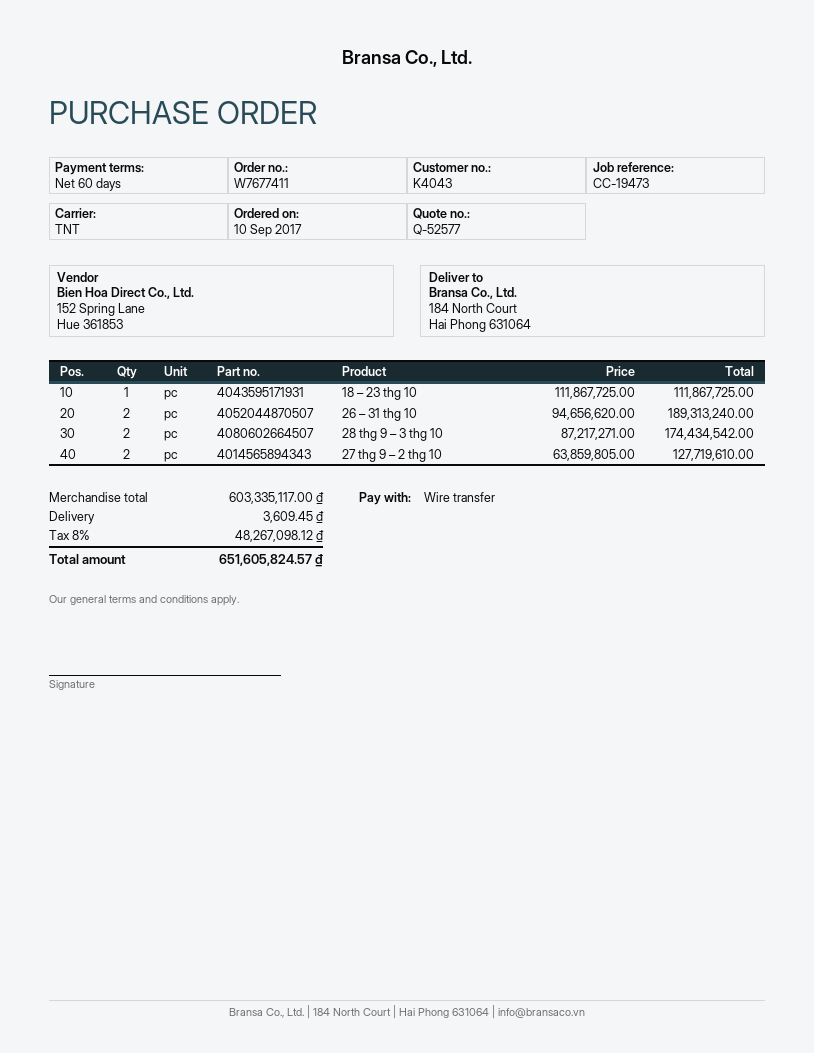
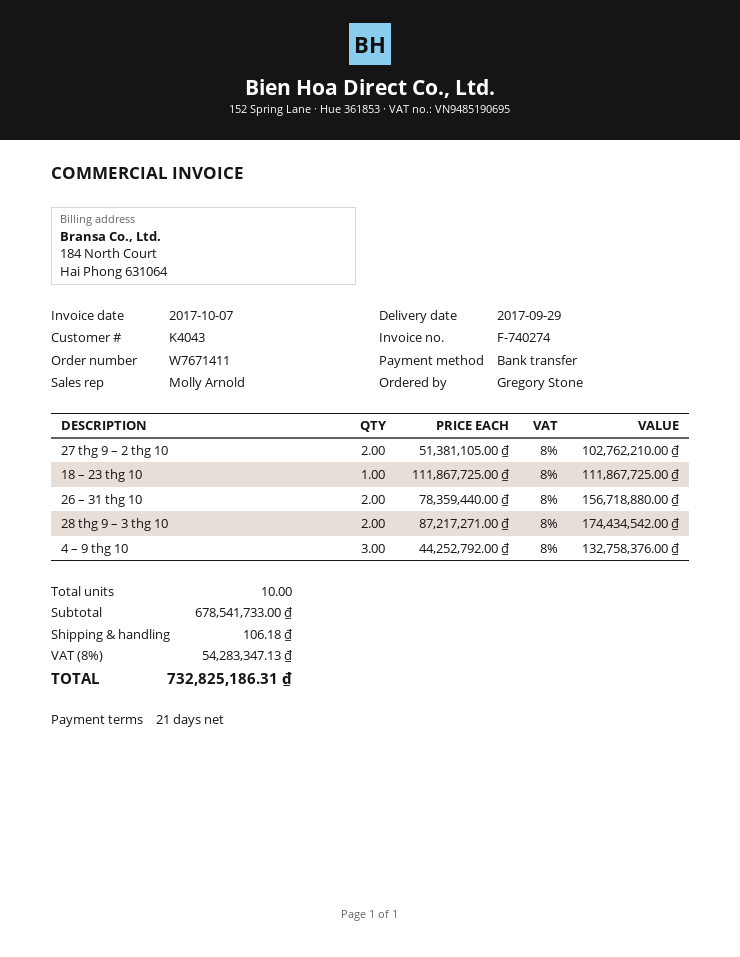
order number: W7677411 -> W7671411
payment terms: 60 days -> 21 days
26 – 31 thg 10: 2 x 94656620.00 = 189313240.00 -> 2 x 78359440.00 = 156718880.00
27 thg 9 – 2 thg 10: 2 x 63859805.00 = 127719610.00 -> 2 x 51381105.00 = 102762210.00
4 – 9 thg 10: none -> 3 x 44252792.00 = 132758376.00
subtotal: 603335117.00 -> 678541733.00
shipping: 3609.45 -> 106.18
tax: 8% = 48267098.12 -> 8% = 54283347.13
total: 651605824.57 -> 732825186.31

